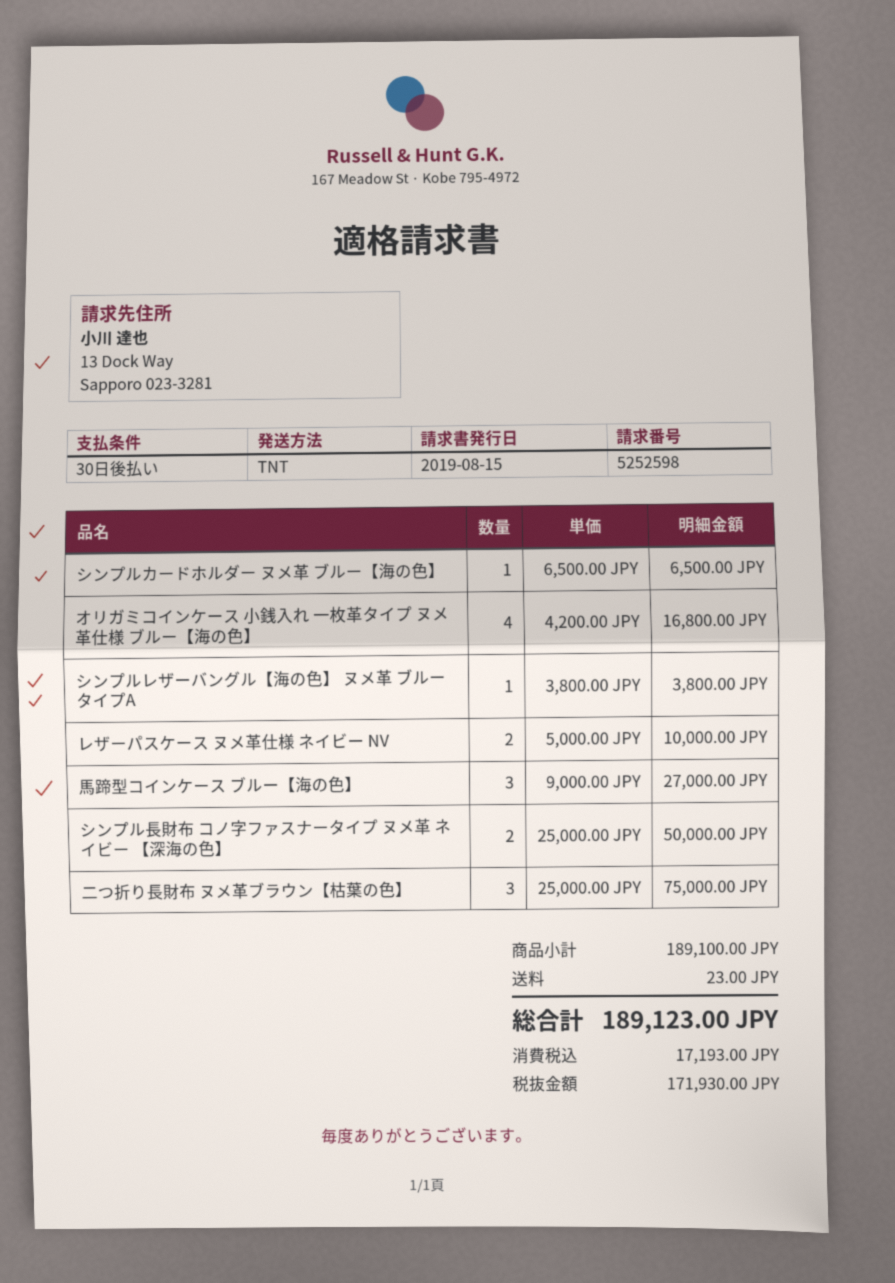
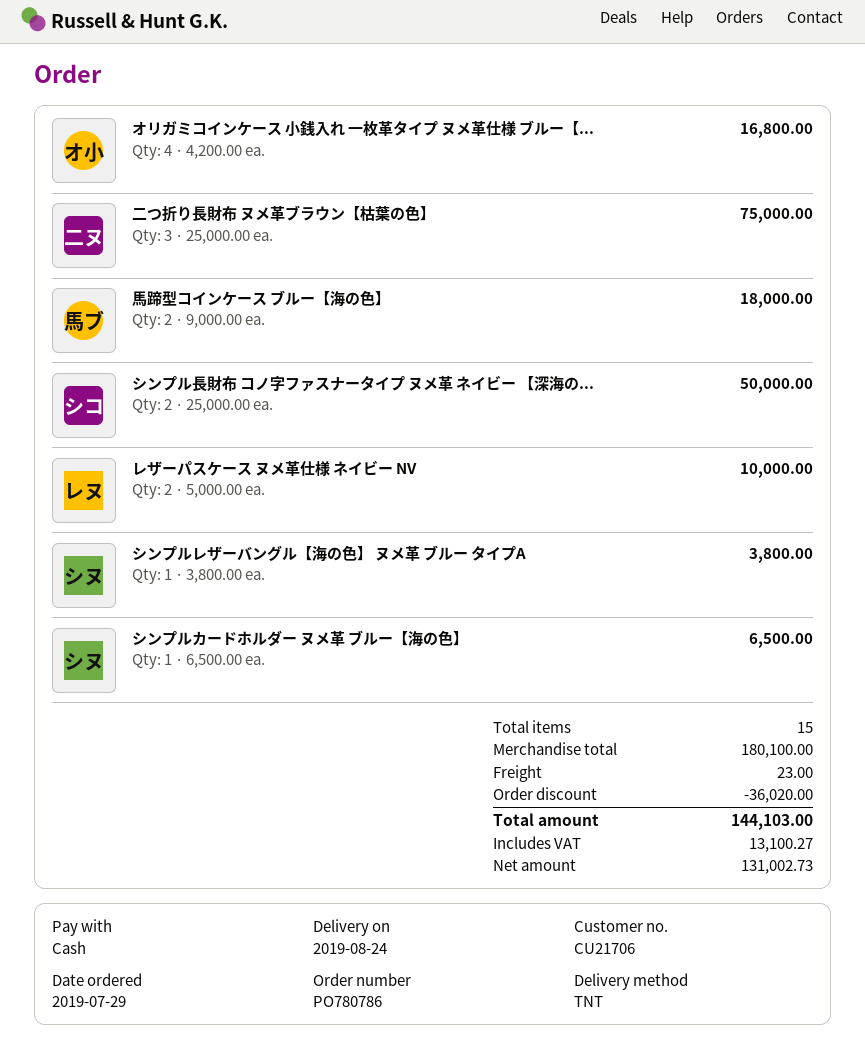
馬蹄型コインケース ブルー【海の色】: 3 x 9000.00 = 27000.00 -> 2 x 9000.00 = 18000.00
subtotal: 189100.00 -> 180100.00
discount: none -> 36020.00
net: 171930.00 -> 131002.73
tax: 17193.00 -> 13100.27
total: 189123.00 -> 144103.00

